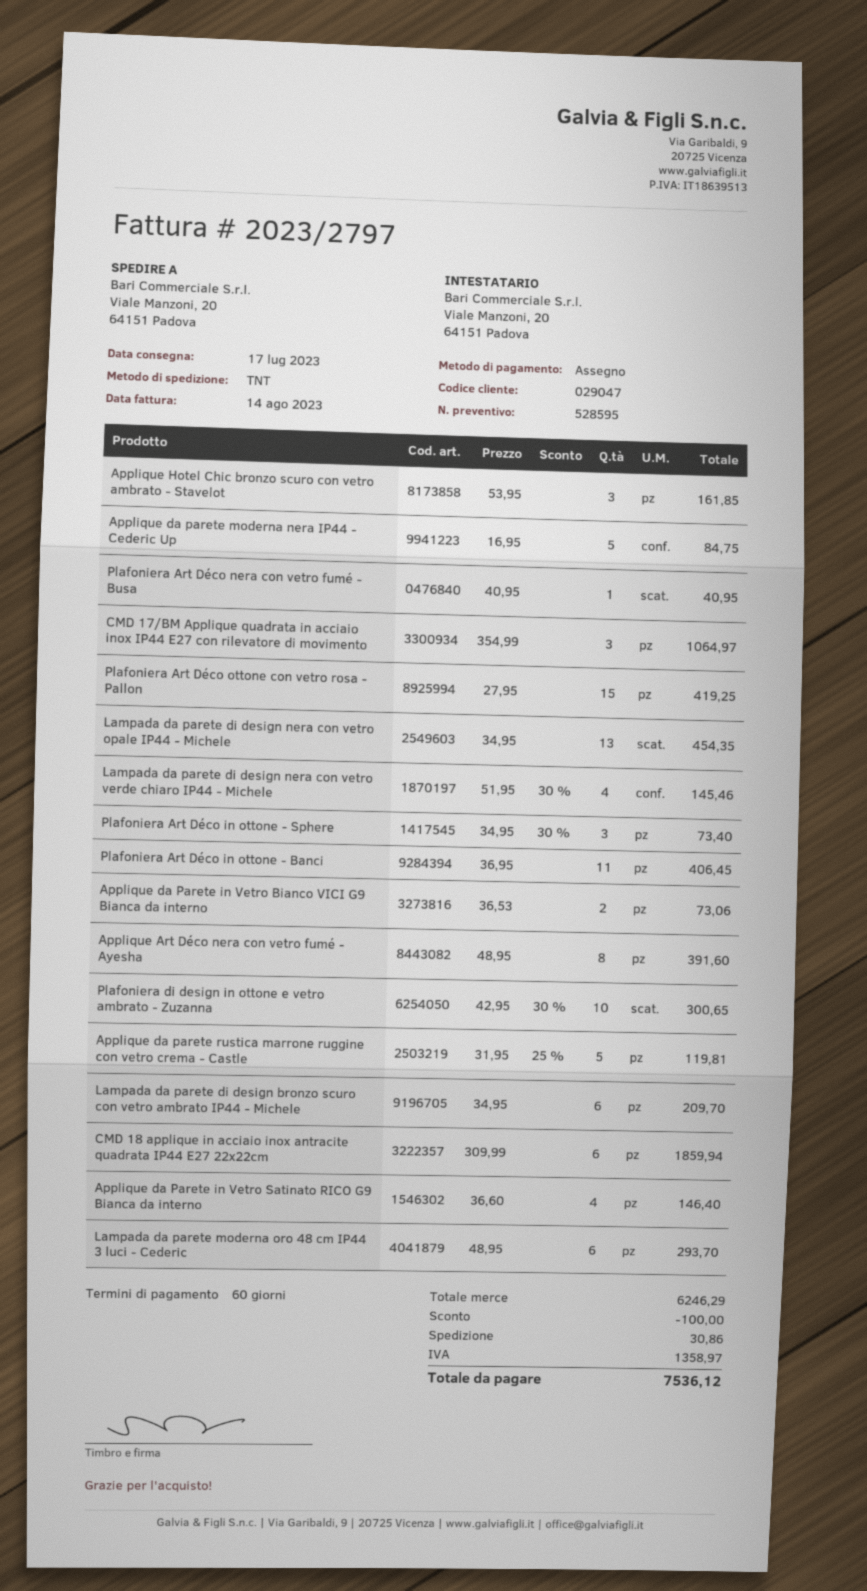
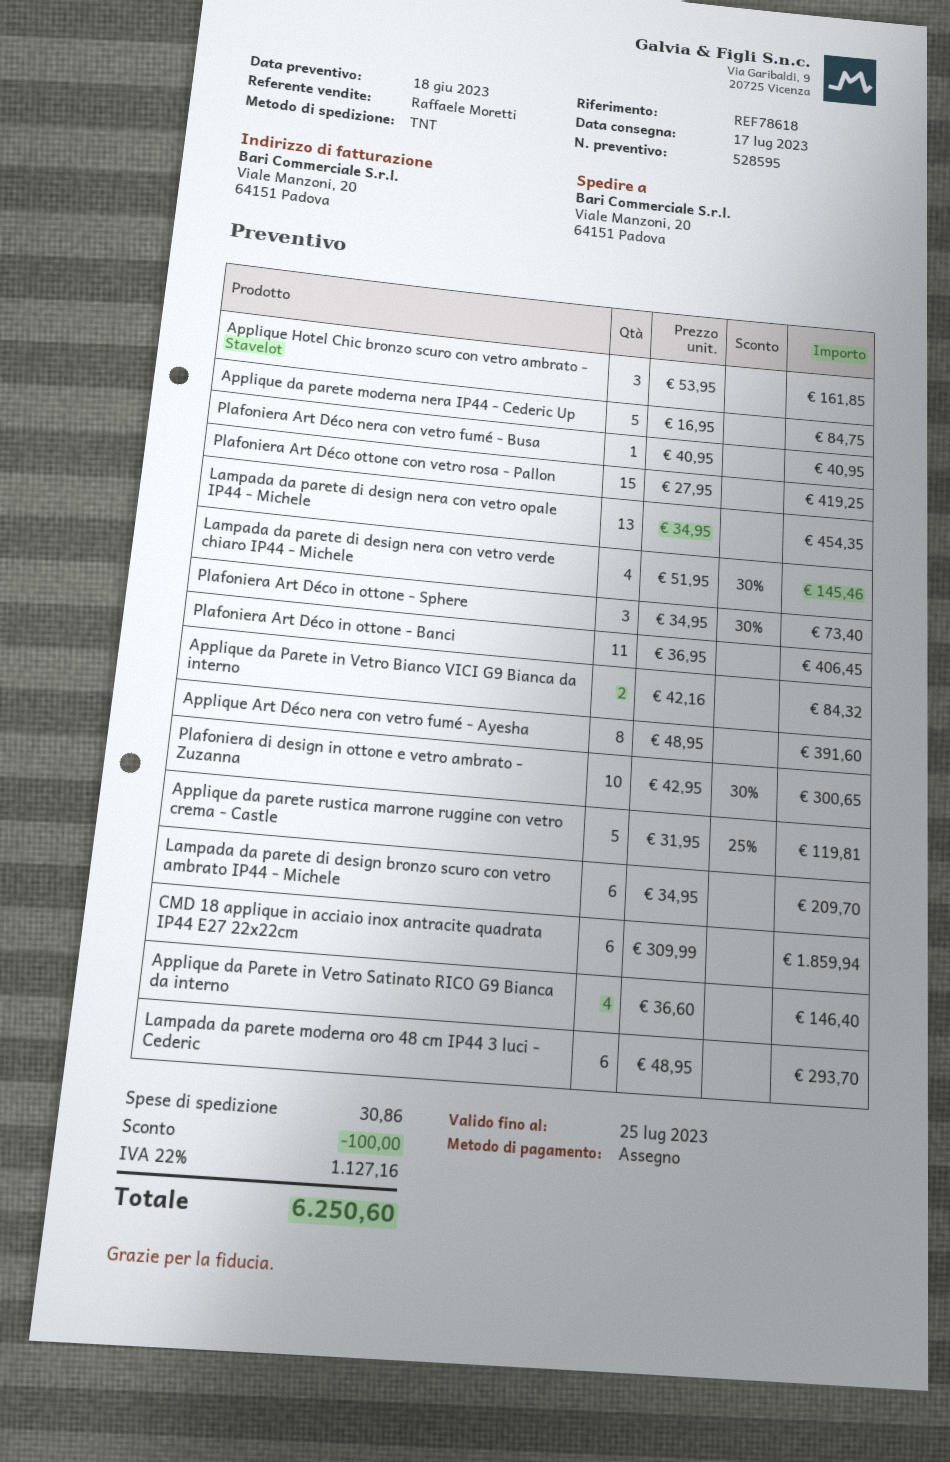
CMD 17/BM Applique quadrata in acciaio inox IP44 E27 con rilevatore di movimento: 3 x 354.99 = 1064.97 -> none
Applique da Parete in Vetro Bianco VICI G9 Bianca da interno: 2 x 36.53 = 73.06 -> 2 x 42.16 = 84.32
tax: 1358.97 -> 1127.16
total: 7536.12 -> 6250.60

